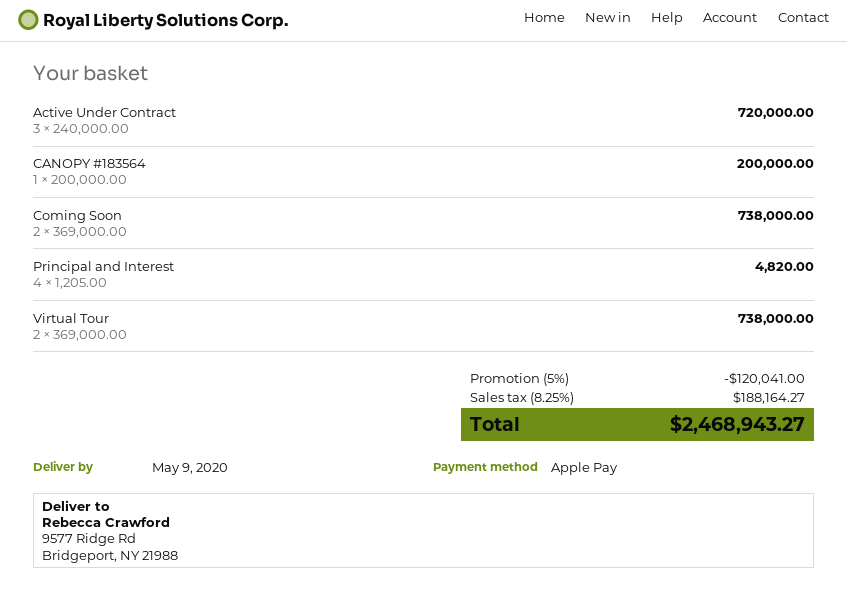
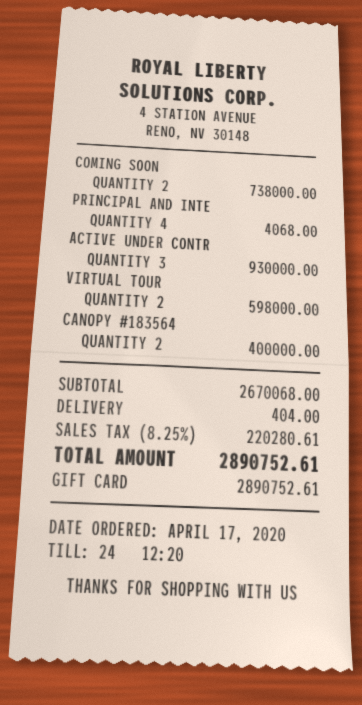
payment method: Apple Pay -> gift card
Active Under Contract: 3 for 720000.00 -> 3 for 930000.00
CANOPY #183564: 1 for 200000.00 -> 2 for 400000.00
Principal and Interest: 4 for 4820.00 -> 4 for 4068.00
Virtual Tour: 2 for 738000.00 -> 2 for 598000.00
discount: 5% = 120041.00 -> none
shipping: none -> 404.00
tax: 8.25% = 188164.27 -> 8.25% = 220280.61
total: 2468943.27 -> 2890752.61

